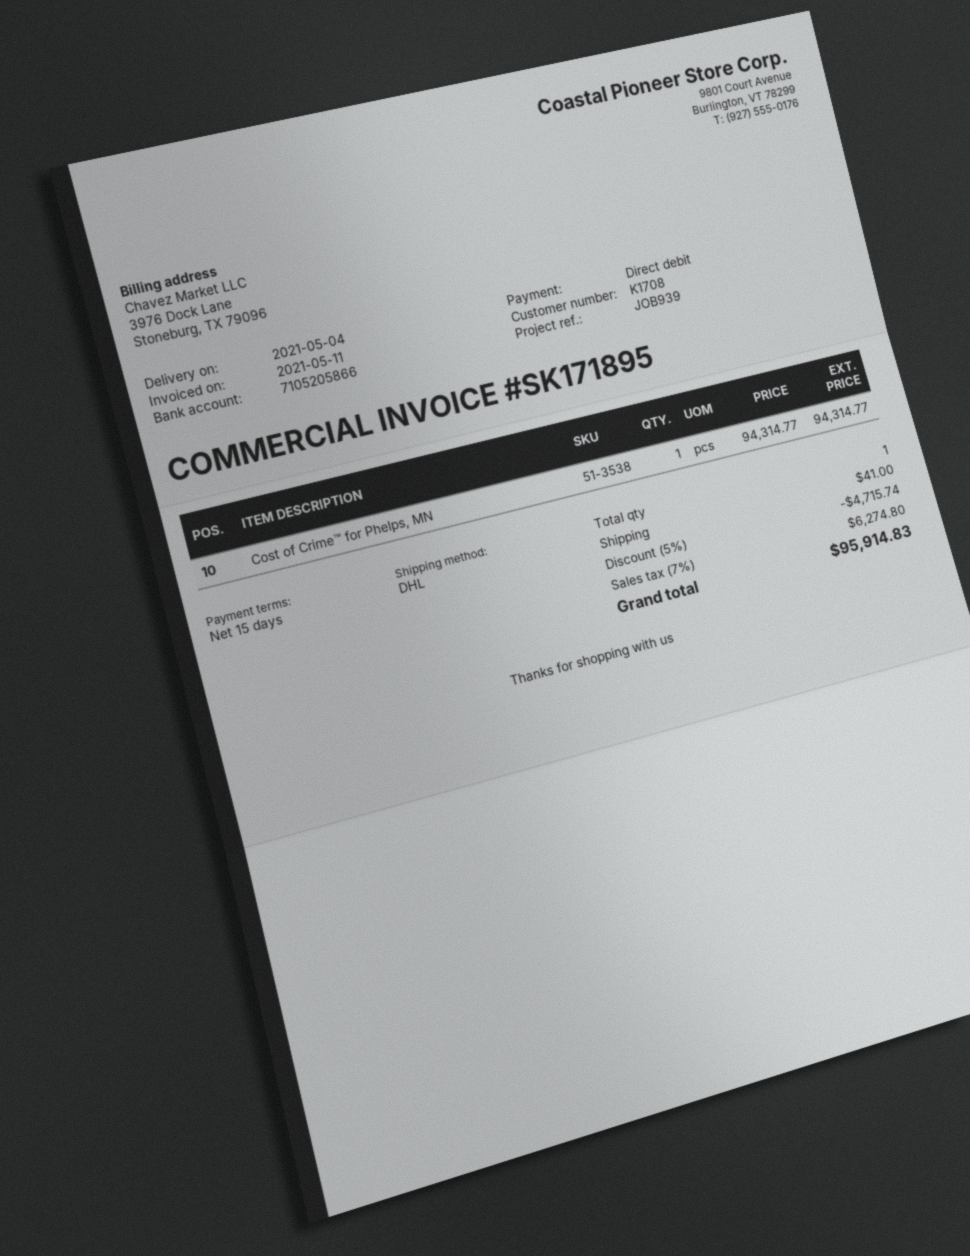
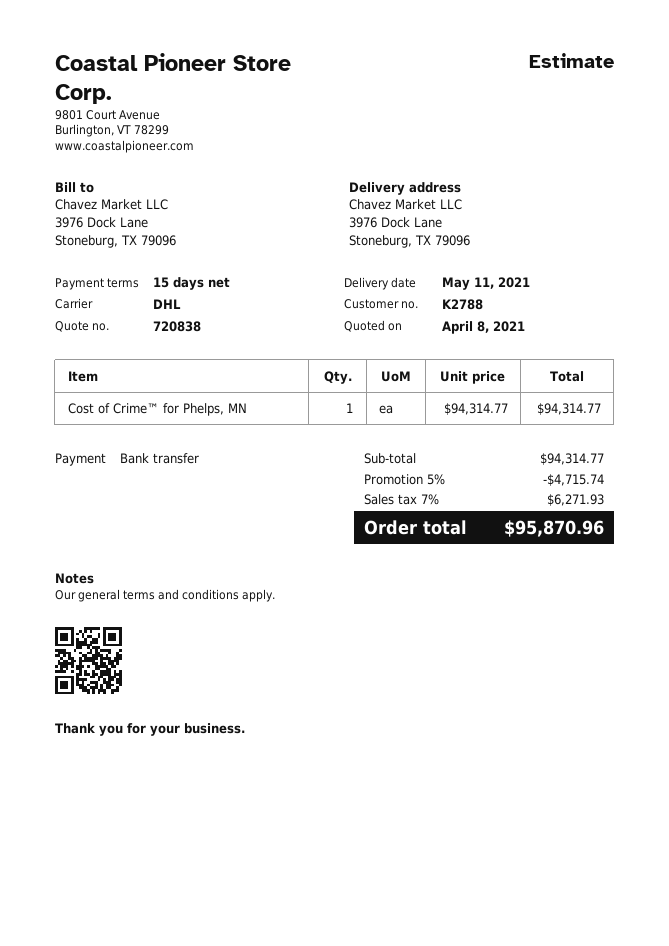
delivery date: 2021-05-04 -> 2021-05-11
customer number: K1708 -> K2788
payment method: direct debit -> bank transfer
shipping: 41.00 -> none
tax: 7% = 6274.80 -> 7% = 6271.93
total: 95914.83 -> 95870.96

